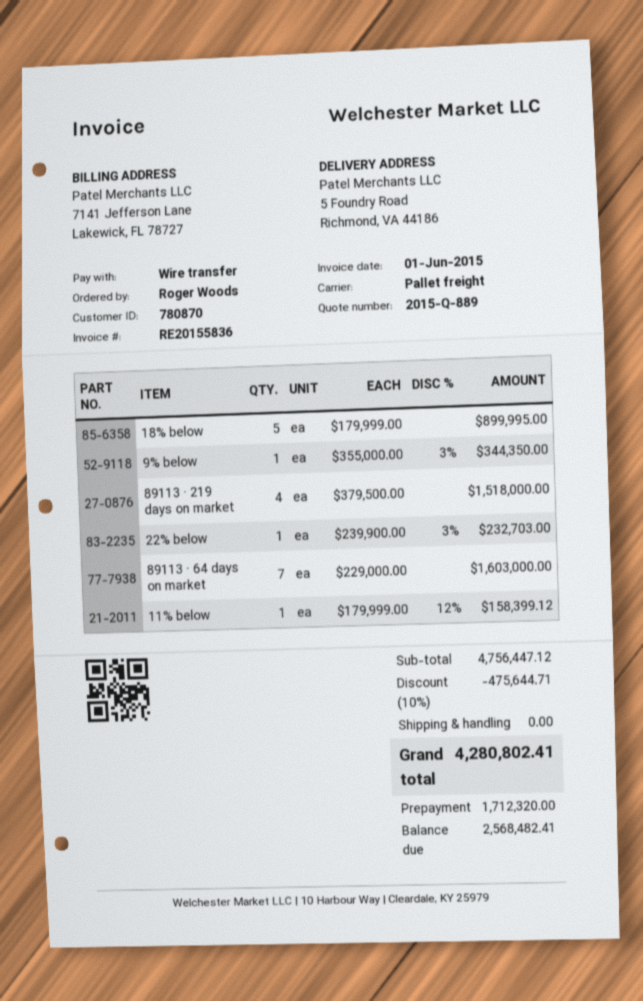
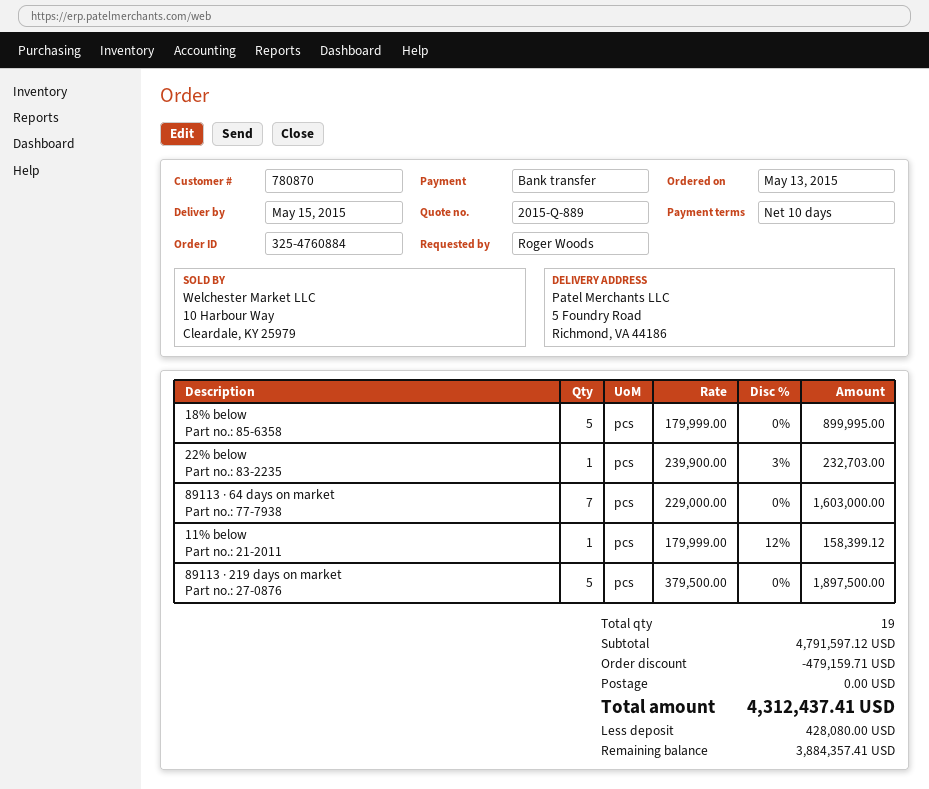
9% below: 1 x 355000.00 - 3% = 344350.00 -> none
89113 · 219 days on market: 4 x 379500.00 = 1518000.00 -> 5 x 379500.00 = 1897500.00
subtotal: 4756447.12 -> 4791597.12
discount: 475644.71 -> 479159.71
total: 4280802.41 -> 4312437.41
deposit: 1712320.00 -> 428080.00
balance: 2568482.41 -> 3884357.41

